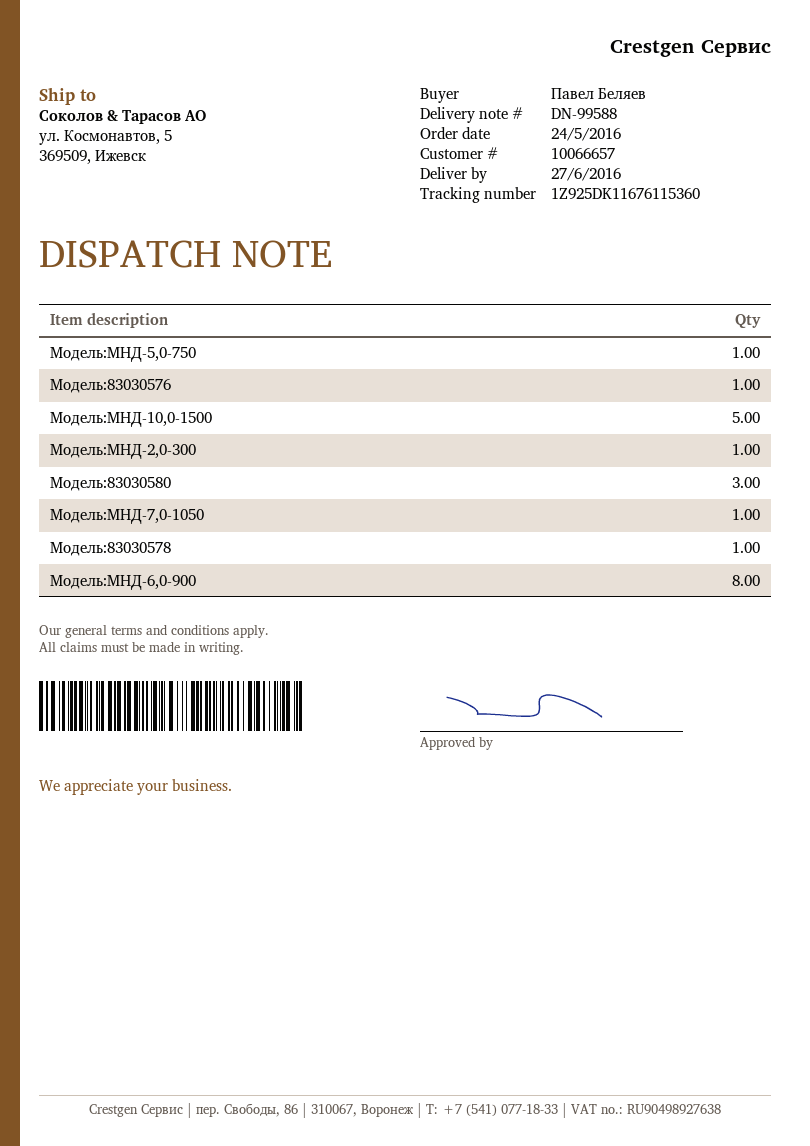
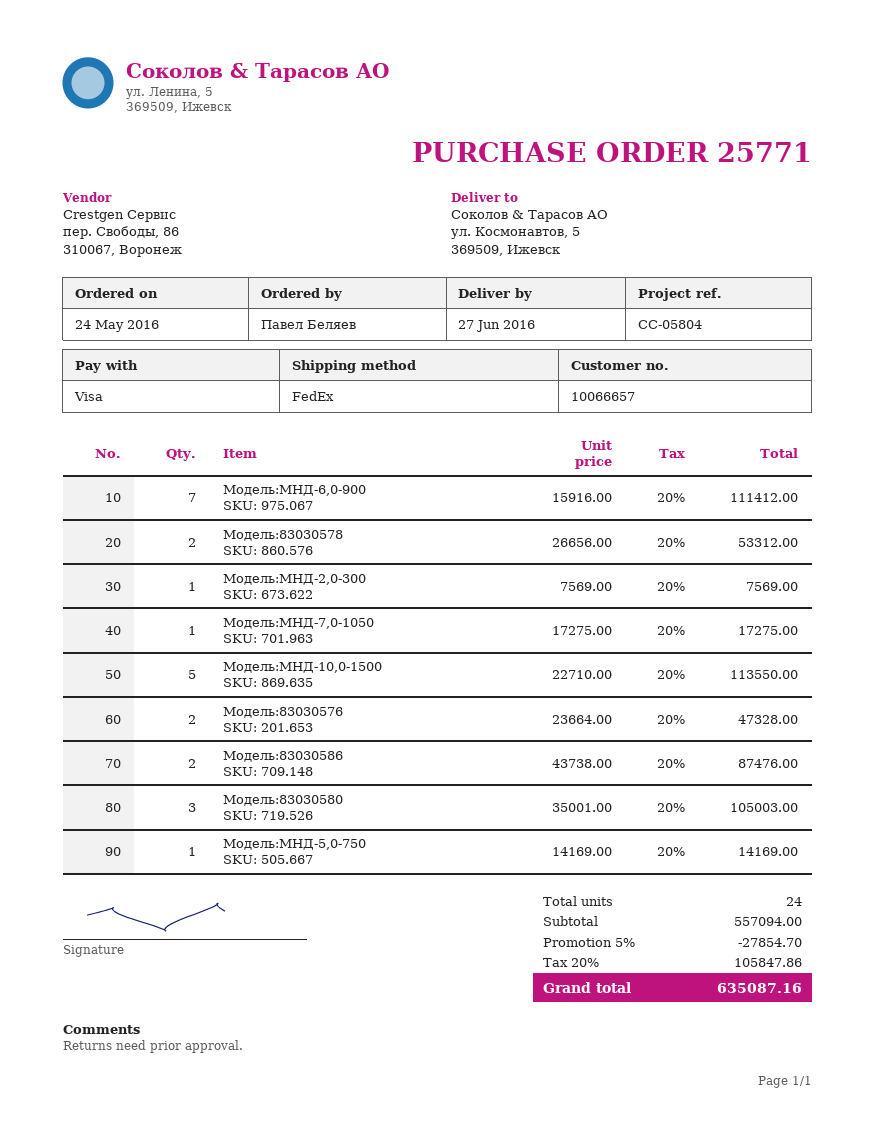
Модель:83030576: 1 -> 2
Модель:83030578: 1 -> 2
Модель:МНД-6,0-900: 8 -> 7
Модель:83030586: none -> 2

